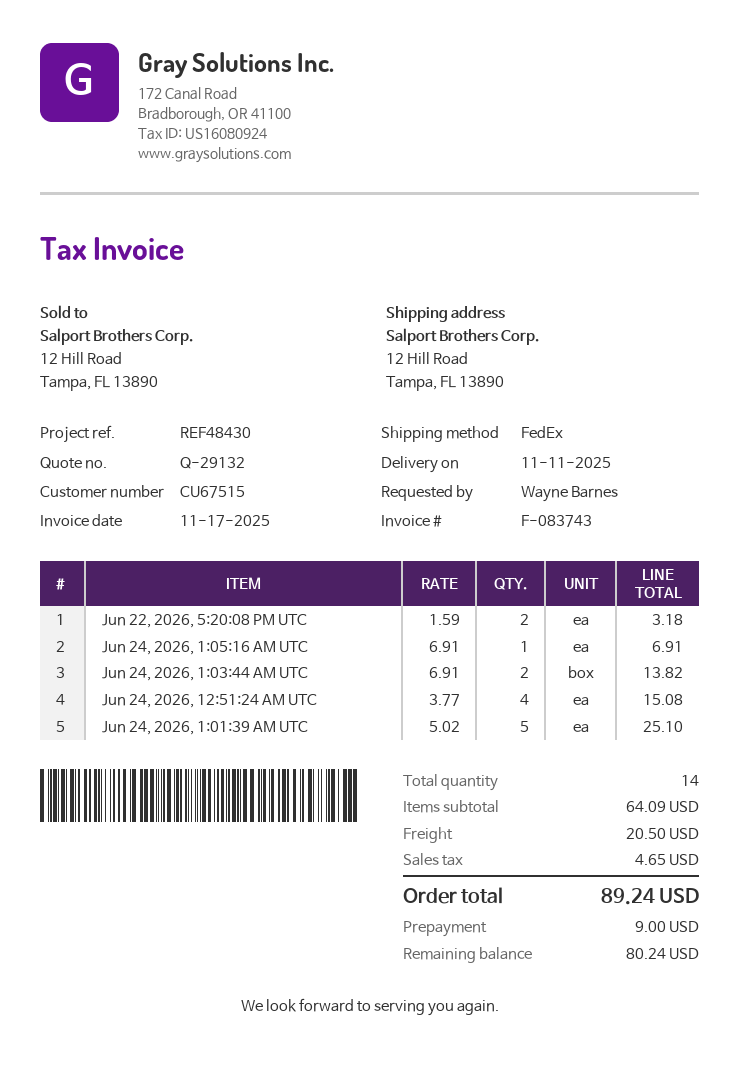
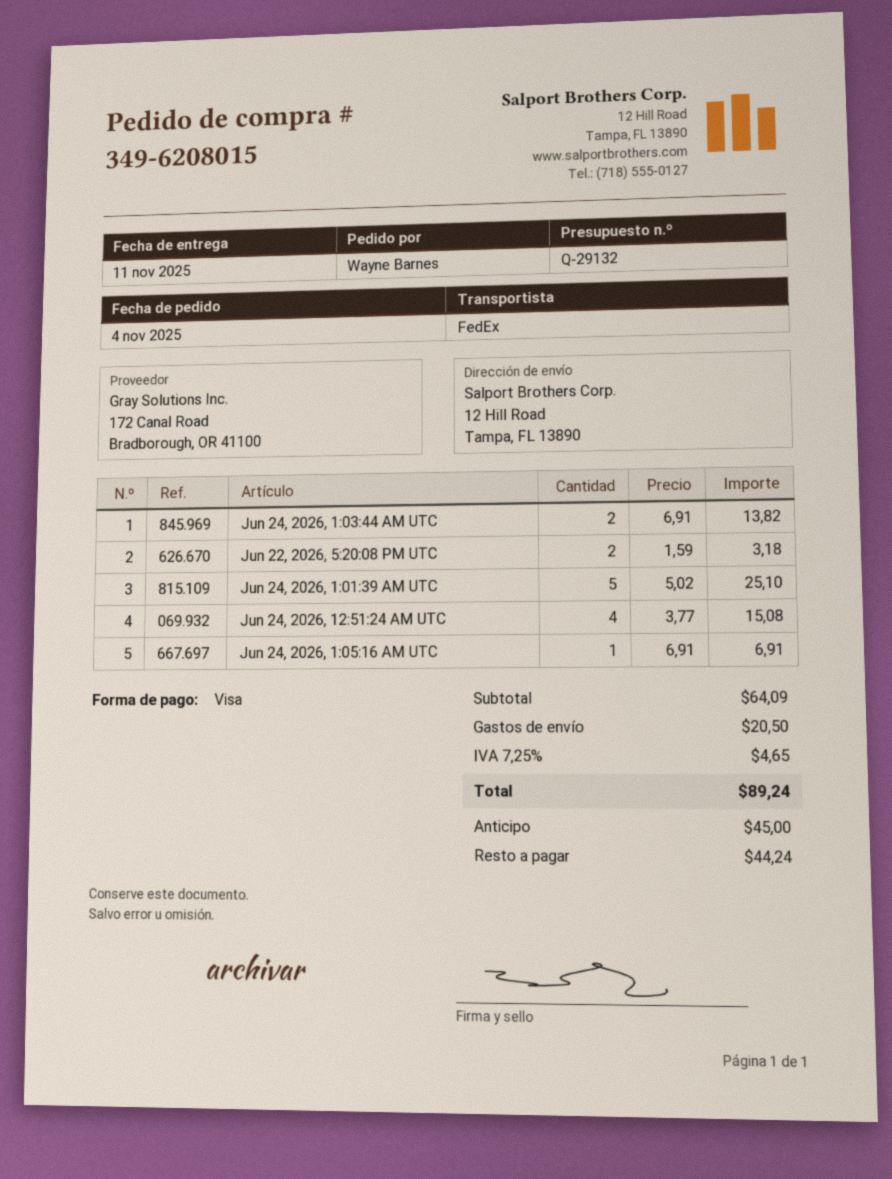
deposit: 9.00 -> 45.00
balance: 80.24 -> 44.24

